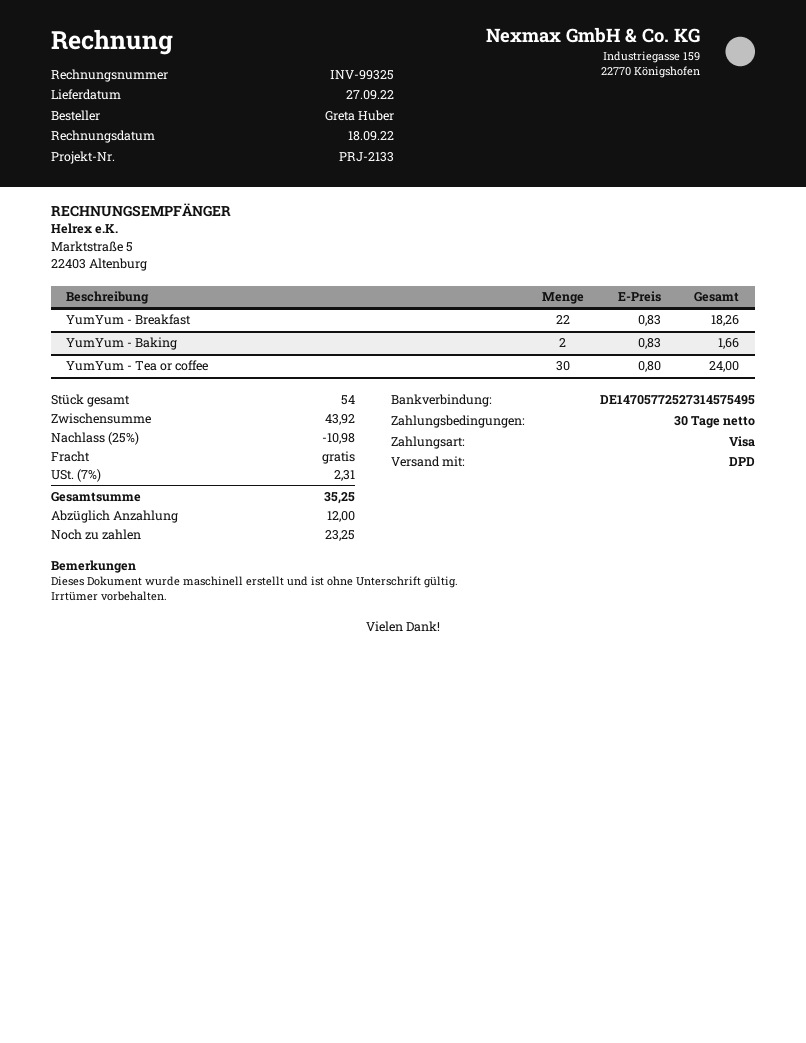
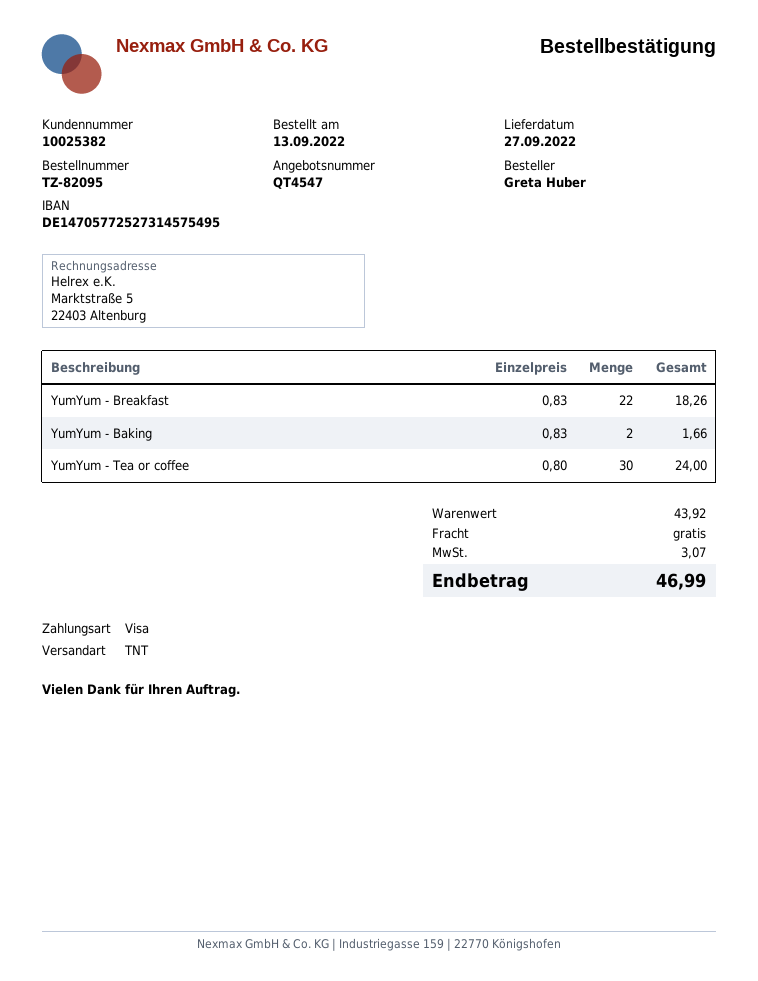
shipping method: DPD -> TNT
discount: 25% = 10.98 -> none
tax: 2.31 -> 3.07
total: 35.25 -> 46.99

